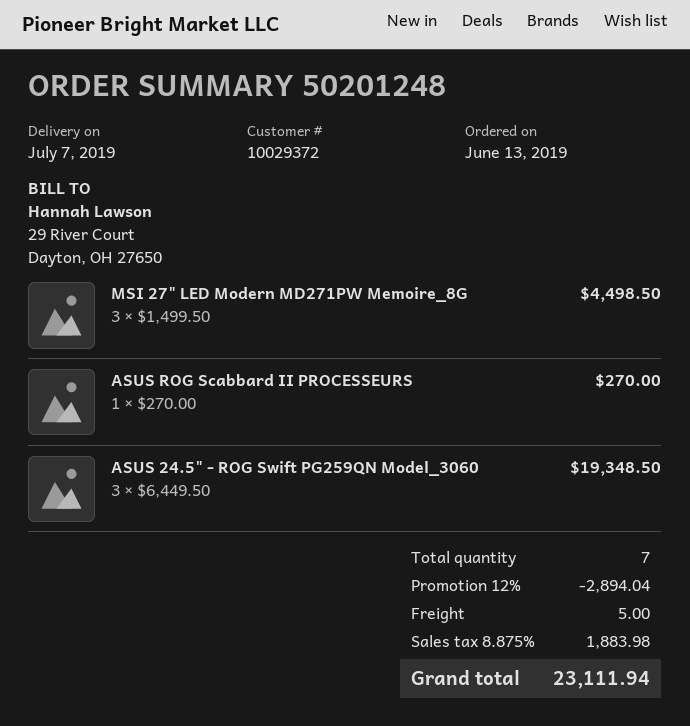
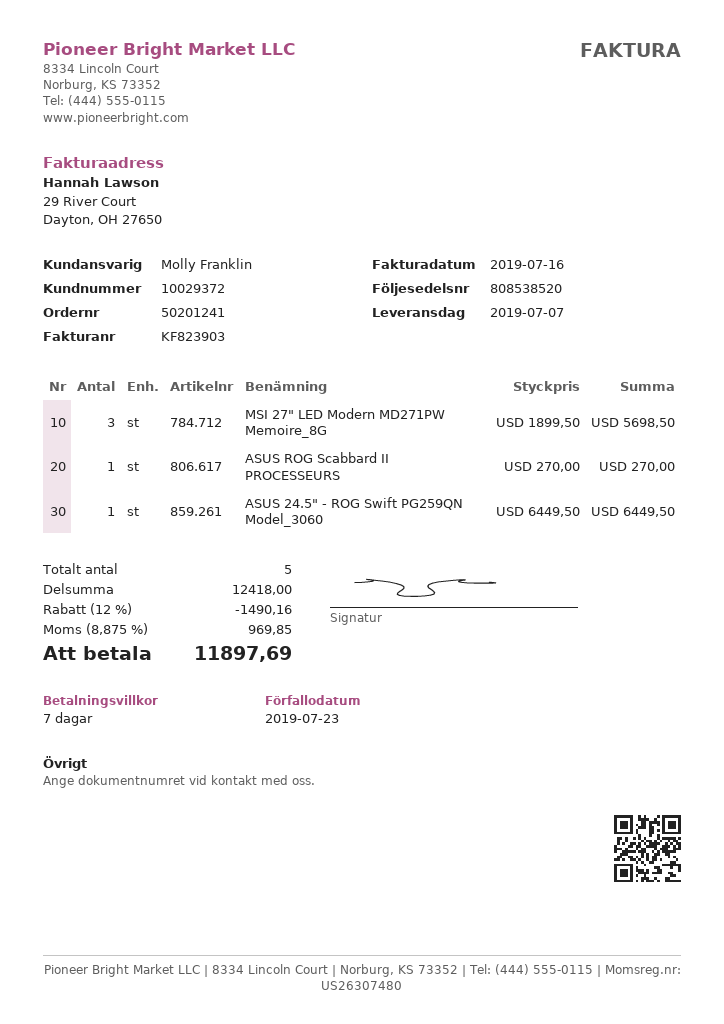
order number: 50201248 -> 50201241
MSI 27" LED Modern MD271PW Memoire_8G: 3 x 1499.50 = 4498.50 -> 3 x 1899.50 = 5698.50
ASUS 24.5" - ROG Swift PG259QN Model_3060: 3 x 6449.50 = 19348.50 -> 1 x 6449.50 = 6449.50
total quantity: 7 -> 5
discount: 12% = 2894.04 -> 12% = 1490.16
shipping: 5.00 -> none
tax: 8.875% = 1883.98 -> 8.875% = 969.85
total: 23111.94 -> 11897.69

